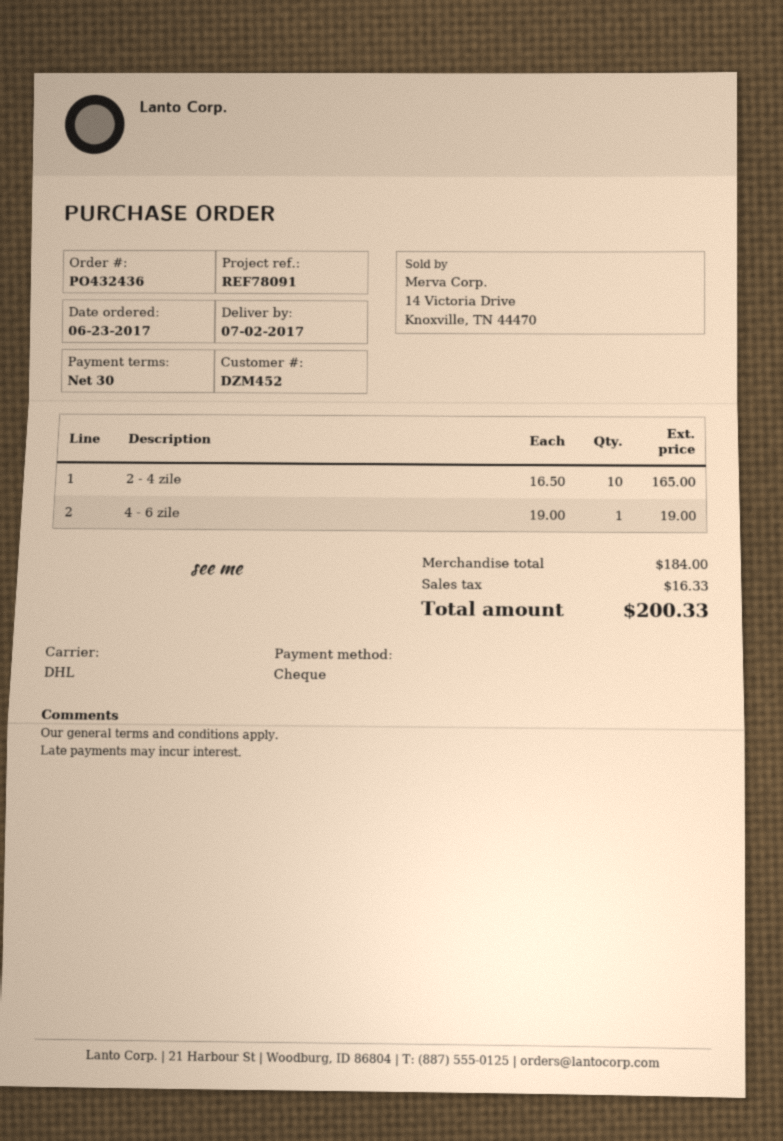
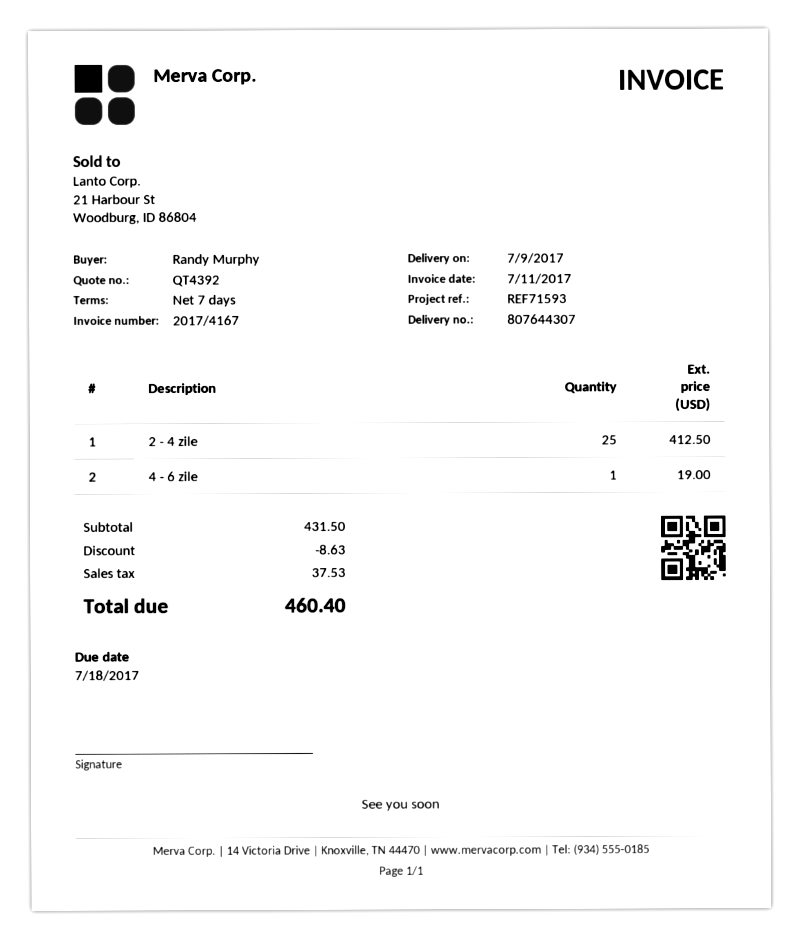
delivery date: 2017-07-02 -> 2017-07-09
payment terms: 30 days -> 7 days
reference: REF78091 -> REF71593
2 - 4 zile: 10 for 165.00 -> 25 for 412.50
subtotal: 184.00 -> 431.50
discount: none -> 8.63
tax: 16.33 -> 37.53
total: 200.33 -> 460.40

